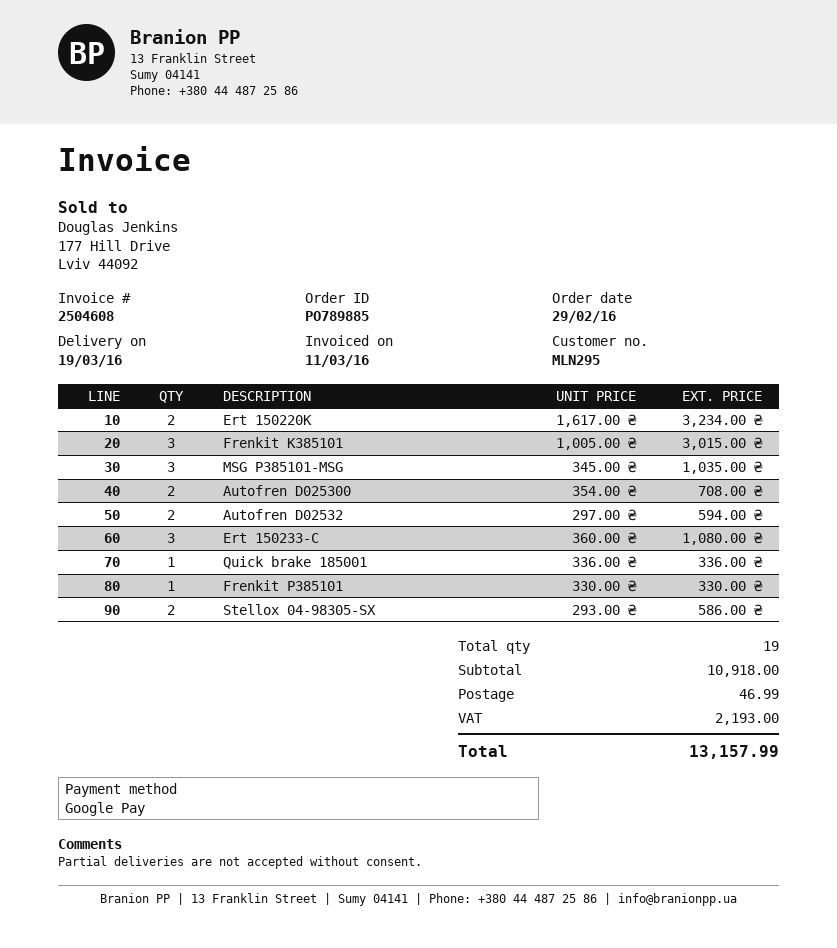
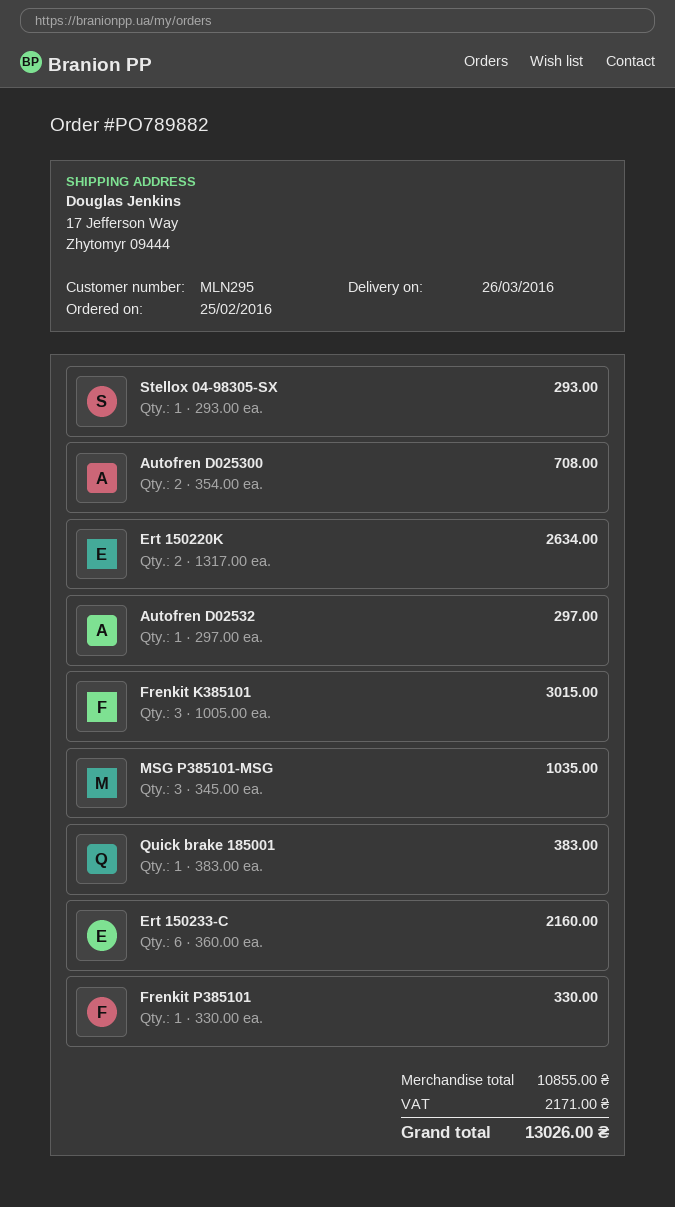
order number: PO789885 -> PO789882
order date: 2016-02-29 -> 2016-02-25
delivery date: 2016-03-19 -> 2016-03-26
Ert 150220K: 2 x 1617.00 = 3234.00 -> 2 x 1317.00 = 2634.00
Autofren D02532: 2 x 297.00 = 594.00 -> 1 x 297.00 = 297.00
Ert 150233-C: 3 x 360.00 = 1080.00 -> 6 x 360.00 = 2160.00
Quick brake 185001: 1 x 336.00 = 336.00 -> 1 x 383.00 = 383.00
Stellox 04-98305-SX: 2 x 293.00 = 586.00 -> 1 x 293.00 = 293.00
subtotal: 10918.00 -> 10855.00
shipping: 46.99 -> none
tax: 2193.00 -> 2171.00
total: 13157.99 -> 13026.00

